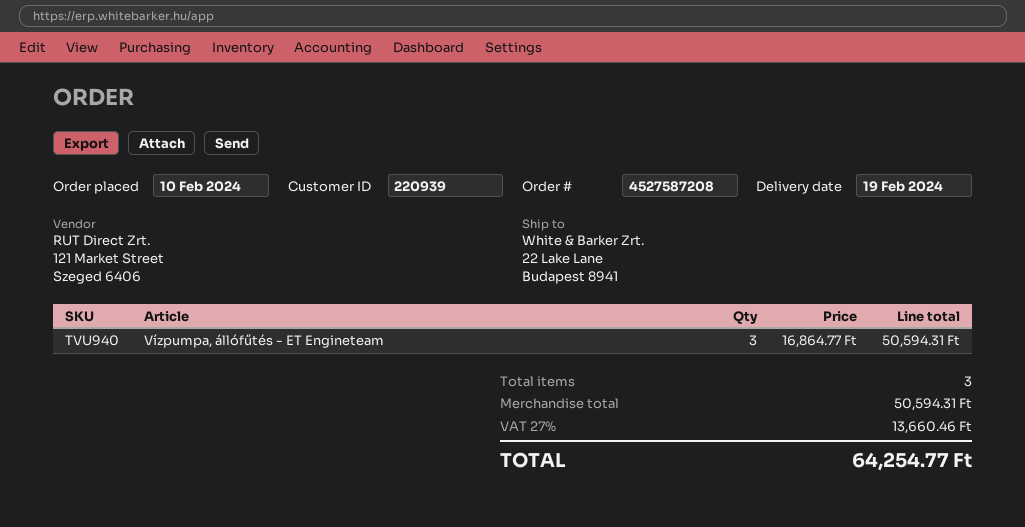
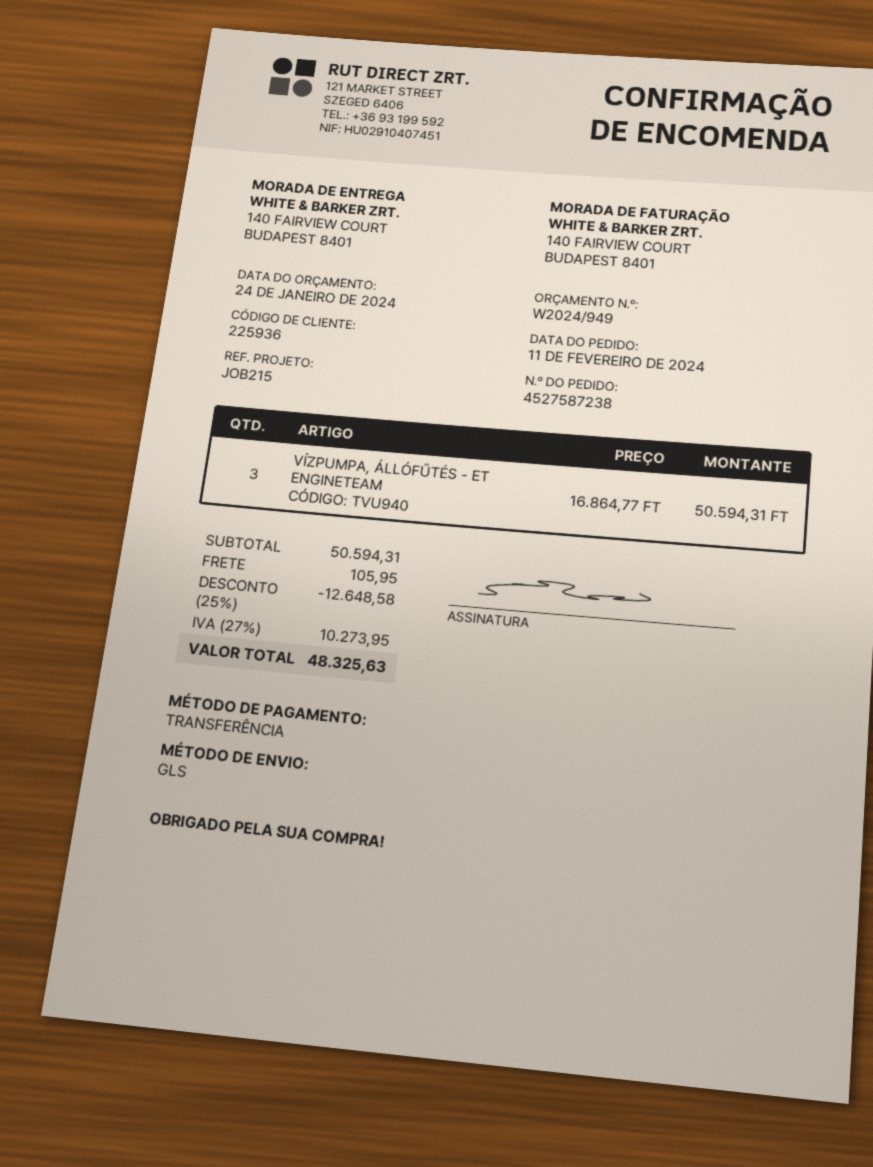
order number: 4527587208 -> 4527587238
order date: 2024-02-10 -> 2024-02-11
customer number: 220939 -> 225936
ship to: 22 Lake Lane, Budapest 8941 -> 140 FAIRVIEW COURT, BUDAPEST 8401
discount: none -> 25% = 12648.58
shipping: none -> 105.95
tax: 27% = 13660.46 -> 27% = 10273.95
total: 64254.77 -> 48325.63

